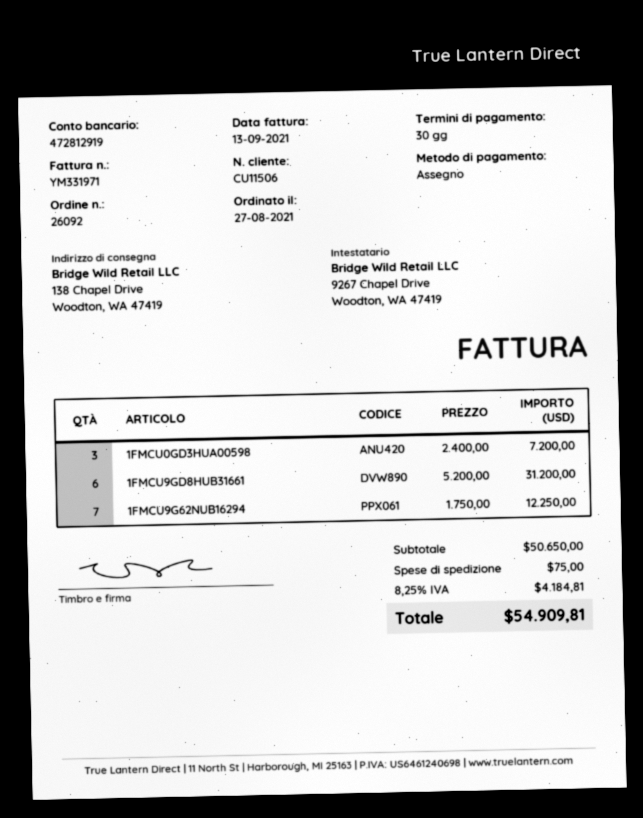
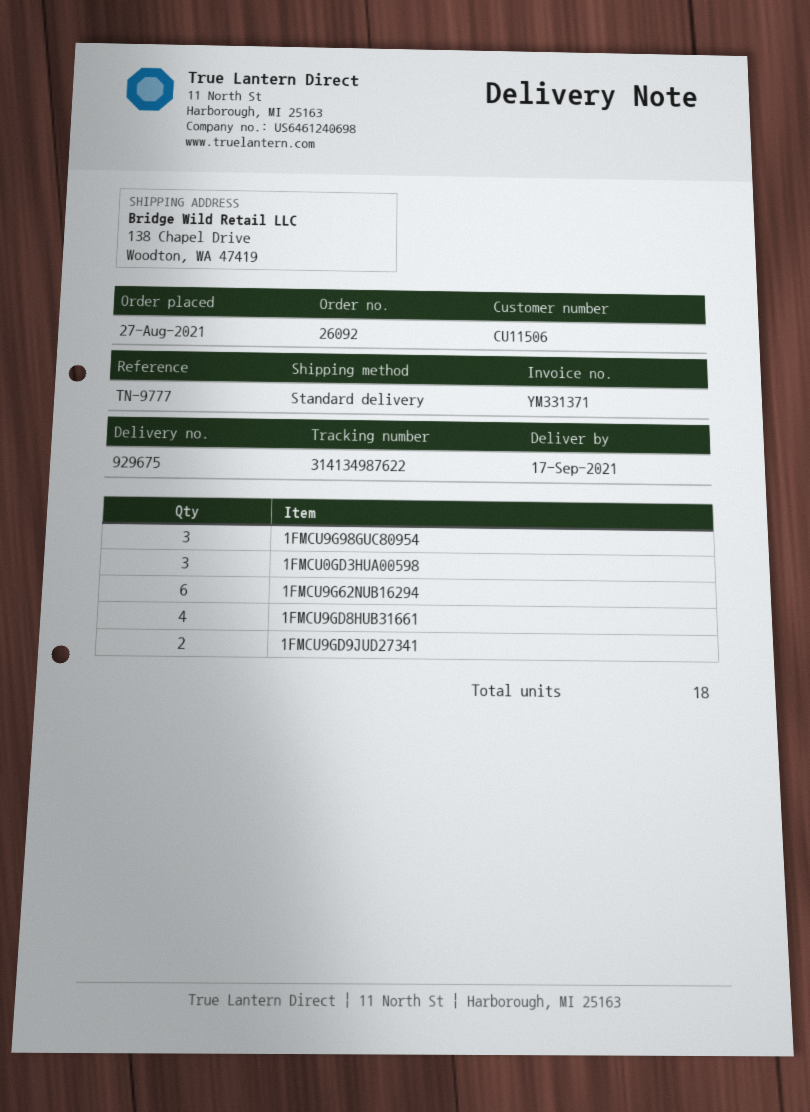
invoice number: YM331971 -> YM331371
1FMCU9GD8HUB31661: 6 -> 4
1FMCU9G62NUB16294: 7 -> 6
1FMCU9G98GUC80954: none -> 3
1FMCU9GD9JUD27341: none -> 2

